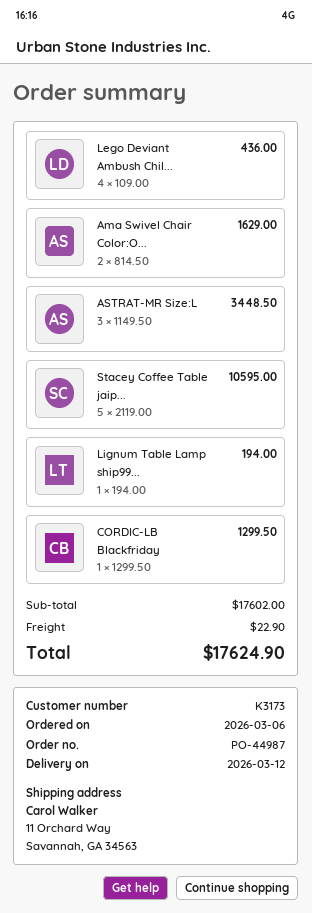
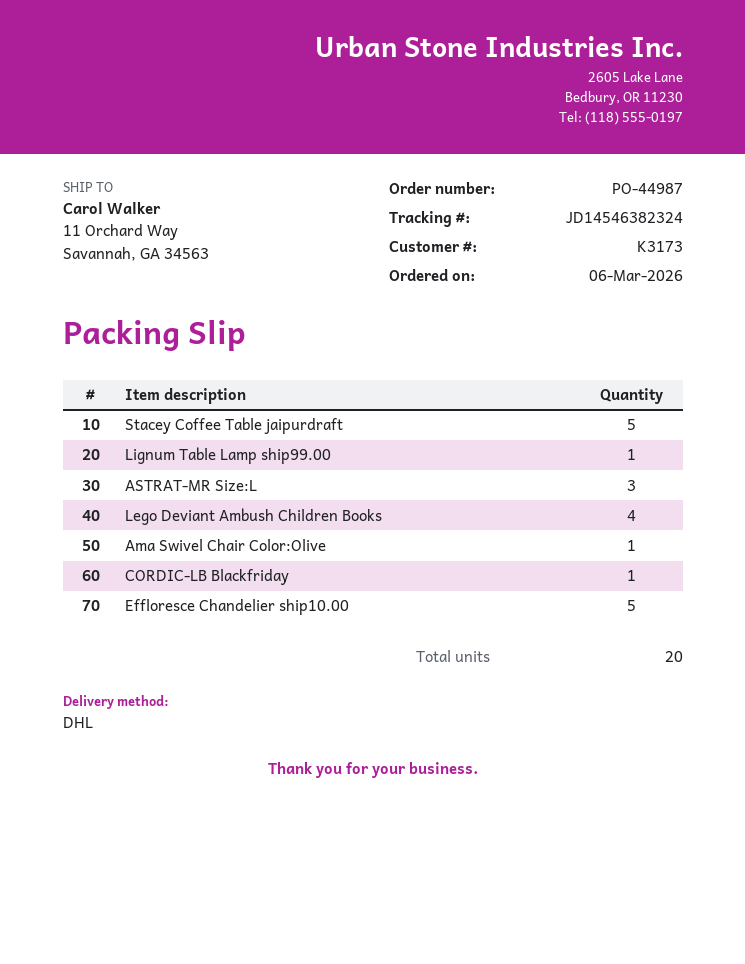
Ama Swivel Chair Color:O...: 2 -> 1
Effloresce Chandelier ship10.00: none -> 5

